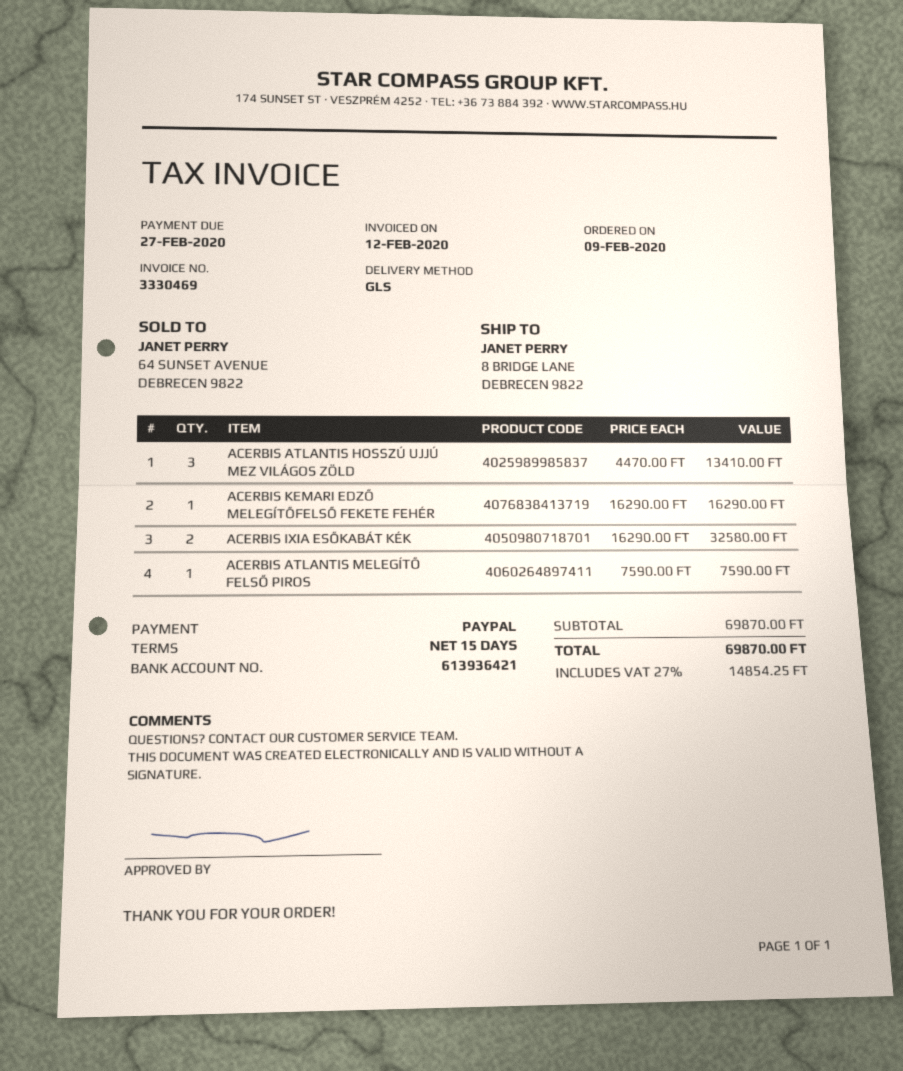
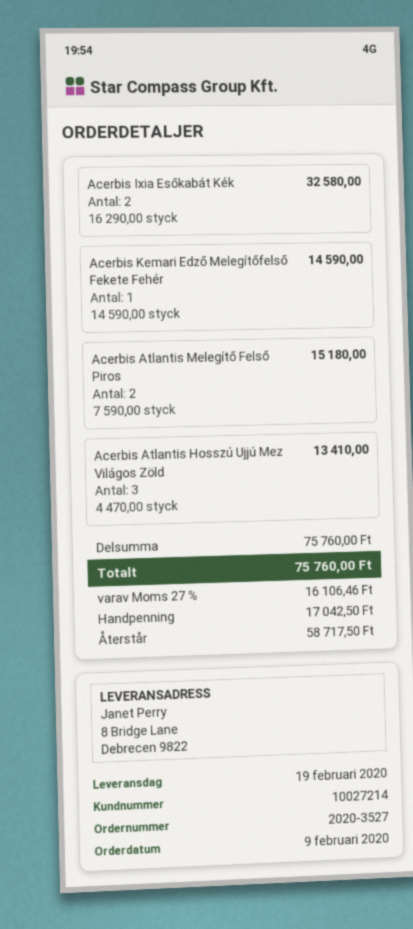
ACERBIS KEMARI EDZŐ MELEGÍTŐFELSŐ FEKETE FEHÉR: 1 x 16290.00 = 16290.00 -> 1 x 14590.00 = 14590.00
ACERBIS ATLANTIS MELEGÍTŐ FELSŐ PIROS: 1 x 7590.00 = 7590.00 -> 2 x 7590.00 = 15180.00
subtotal: 69870.00 -> 75760.00
tax: 27% = 14854.25 -> 27% = 16106.46
total: 69870.00 -> 75760.00

